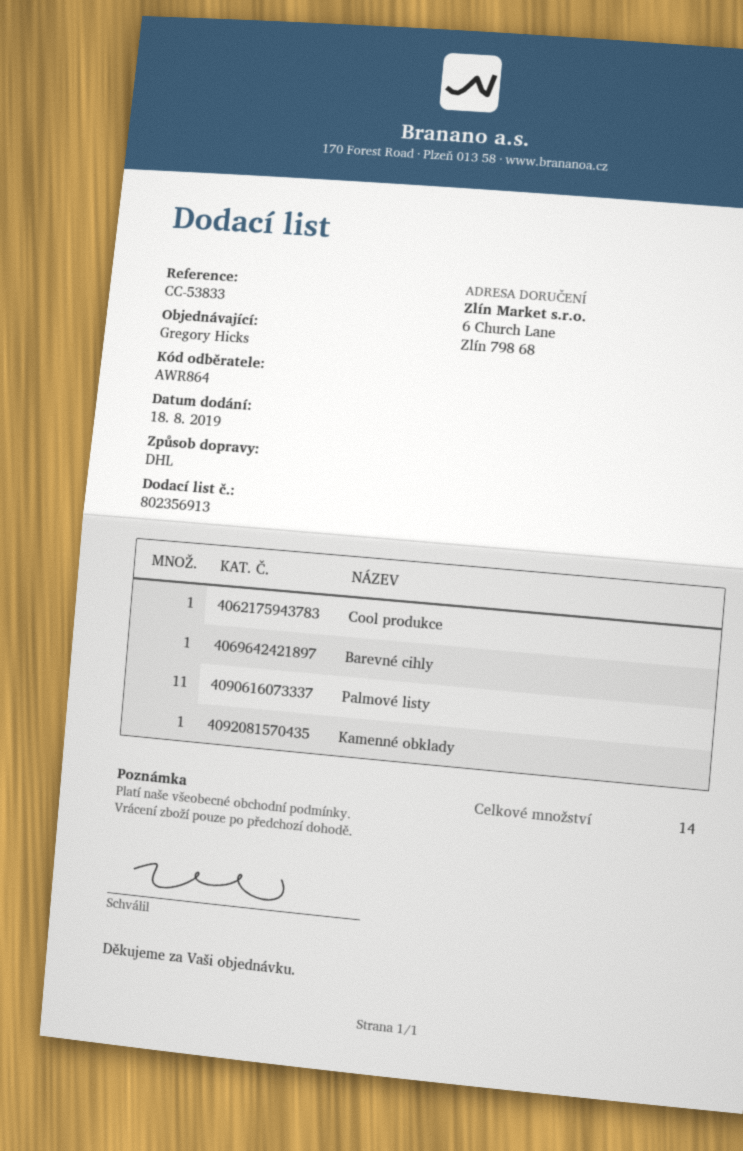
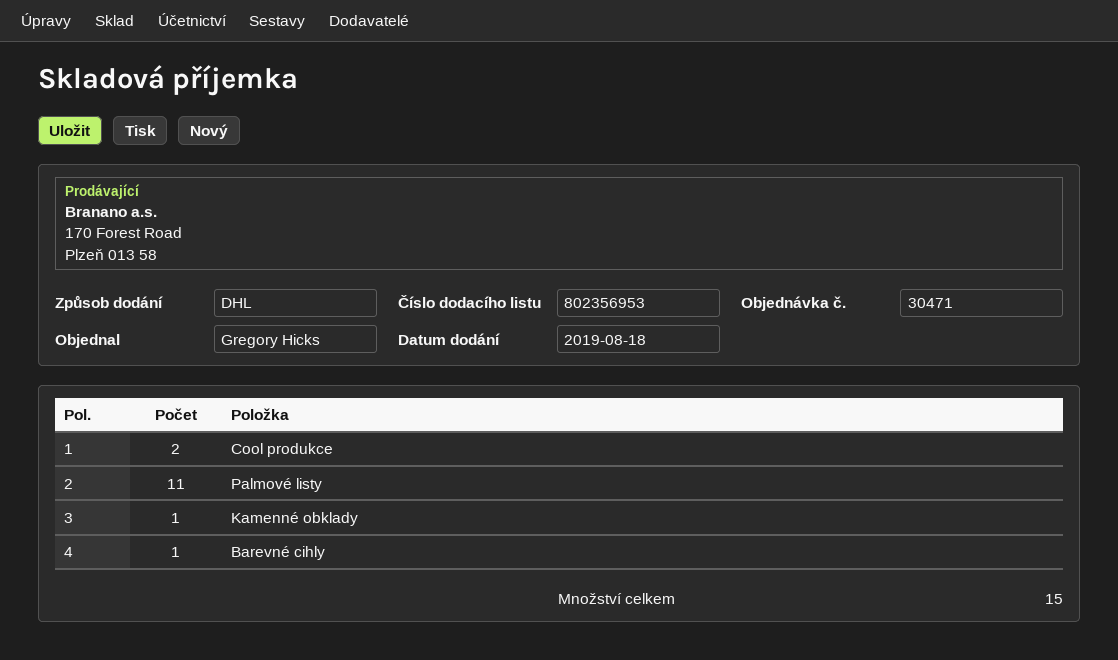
delivery note number: 802356913 -> 802356953
Cool produkce: 1 -> 2
total quantity: 14 -> 15

